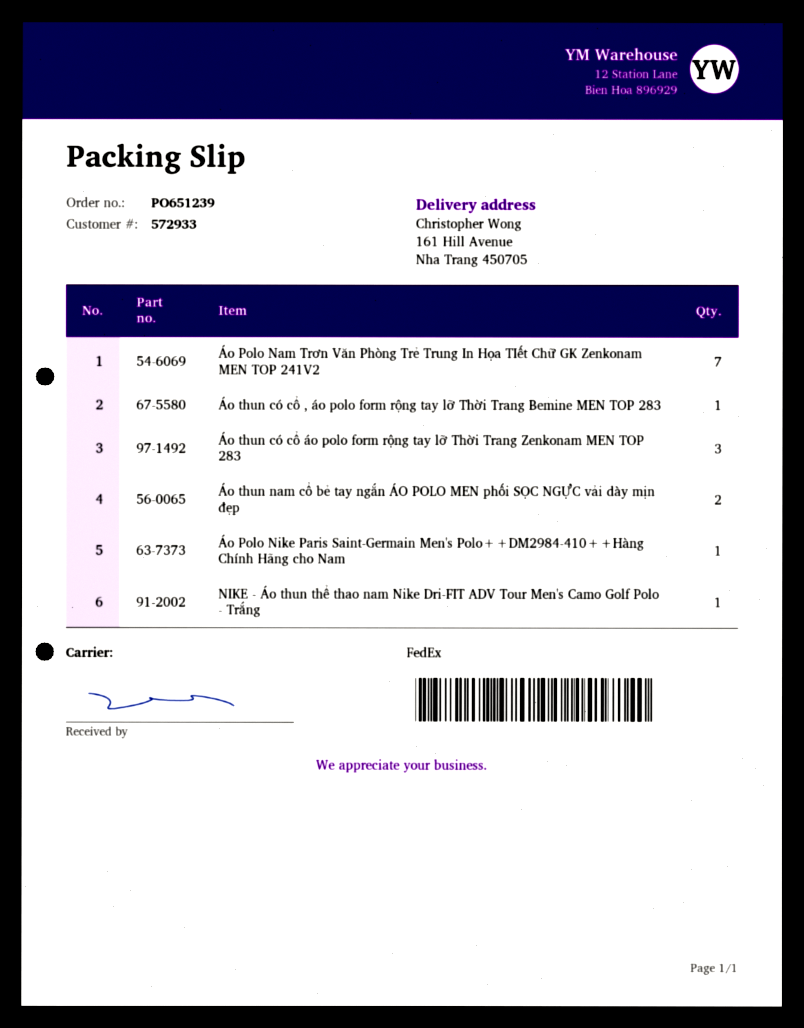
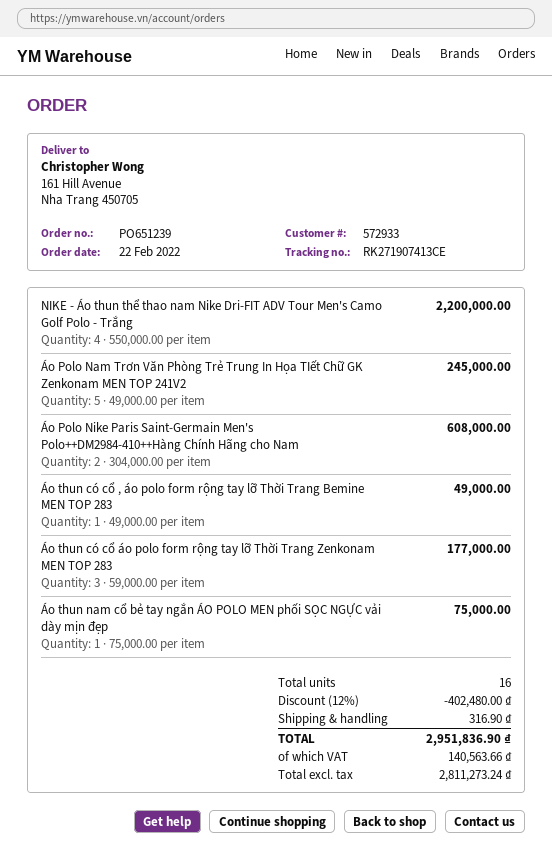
Áo Polo Nam Trơn Văn Phòng Trẻ Trung In Họa TIết Chữ GK Zenkonam MEN TOP 241V2: 7 -> 5
Áo thun nam cổ bẻ tay ngắn ÁO POLO MEN phối SỌC NGỰC vải dày mịn đẹp: 2 -> 1
Áo Polo Nike Paris Saint-Germain Men's Polo++DM2984-410++Hàng Chính Hãng cho Nam: 1 -> 2
NIKE - Áo thun thể thao nam Nike Dri-FIT ADV Tour Men's Camo Golf Polo - Trắng: 1 -> 4

